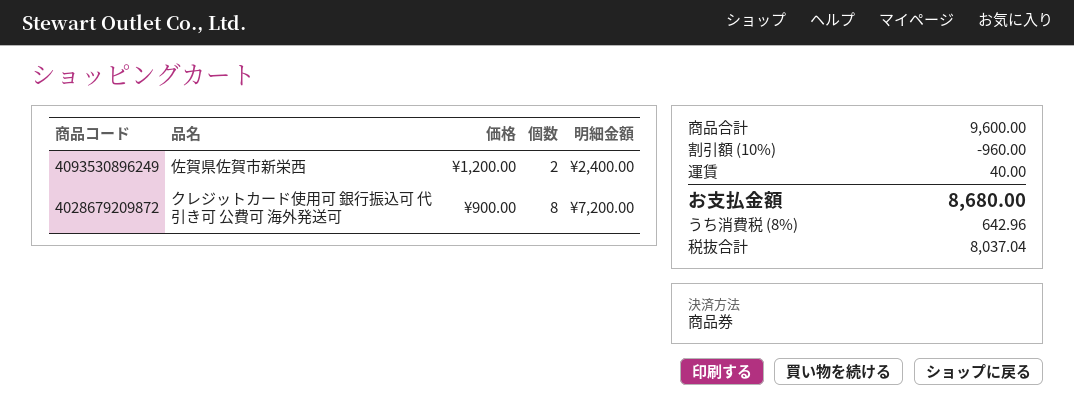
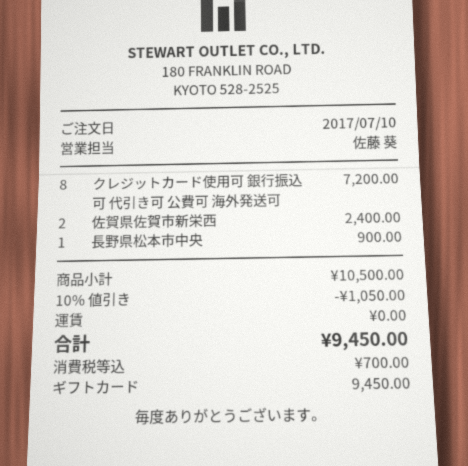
長野県松本市中央: none -> 1 for 900.00
subtotal: 9600.00 -> 10500.00
discount: 10% = 960.00 -> 10% = 1050.00
shipping: 40.00 -> 0.00
tax: 642.96 -> 700.00
total: 8680.00 -> 9450.00

